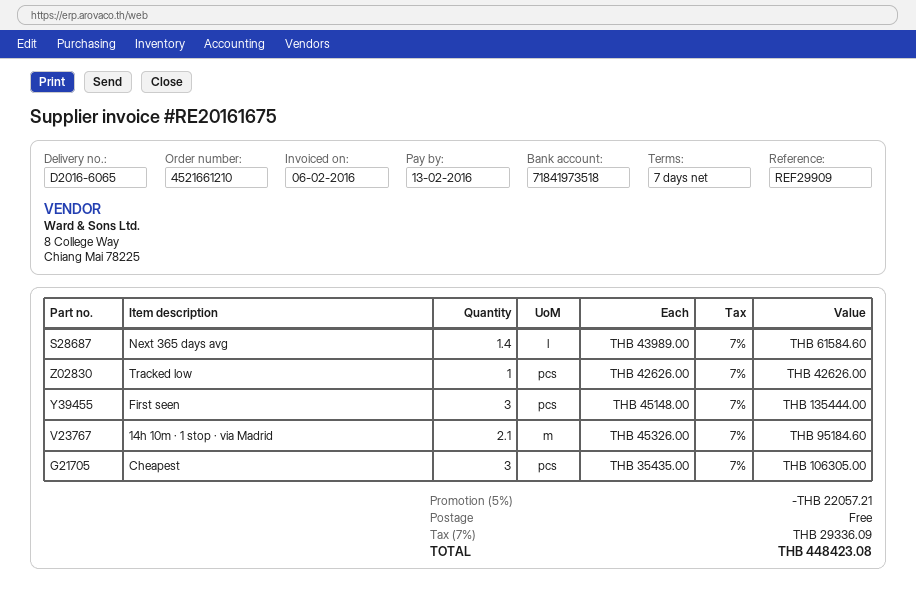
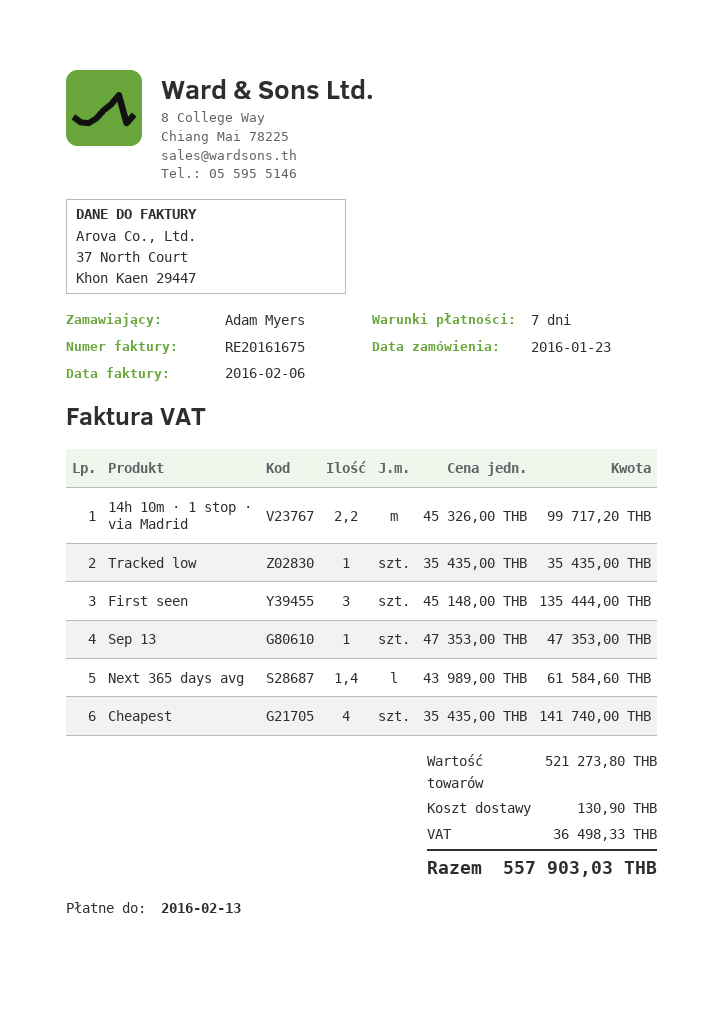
Tracked low: 1 x 42626.00 = 42626.00 -> 1 x 35435.00 = 35435.00
14h 10m · 1 stop · via Madrid: 2.1 x 45326.00 = 95184.60 -> 2.2 x 45326.00 = 99717.20
Cheapest: 3 x 35435.00 = 106305.00 -> 4 x 35435.00 = 141740.00
Sep 13: none -> 1 x 47353.00 = 47353.00
discount: 5% = 22057.21 -> none
shipping: 0.00 -> 130.90
tax: 29336.09 -> 36498.33
total: 448423.08 -> 557903.03

